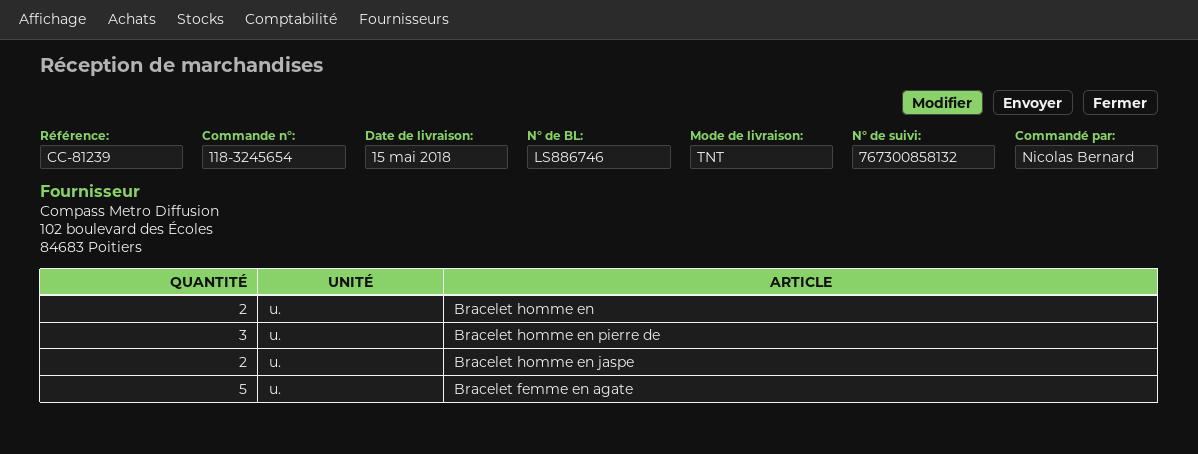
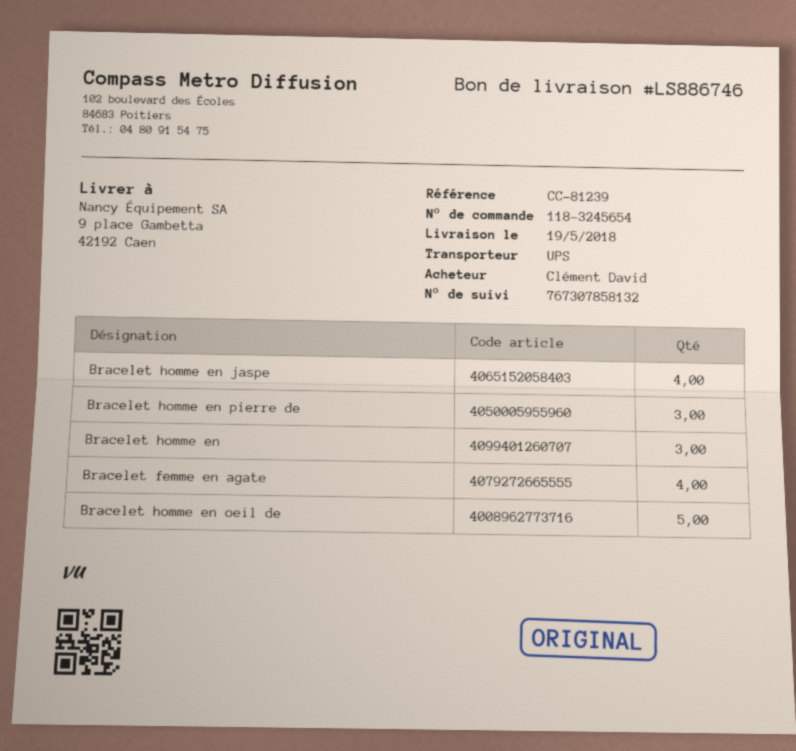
delivery date: 2018-05-15 -> 2018-05-19
ordered by: Nicolas Bernard -> Clément David
shipping method: TNT -> UPS
tracking number: 767300858132 -> 767307858132
Bracelet homme en: 2 -> 3
Bracelet homme en jaspe: 2 -> 4
Bracelet femme en agate: 5 -> 4
Bracelet homme en oeil de: none -> 5

